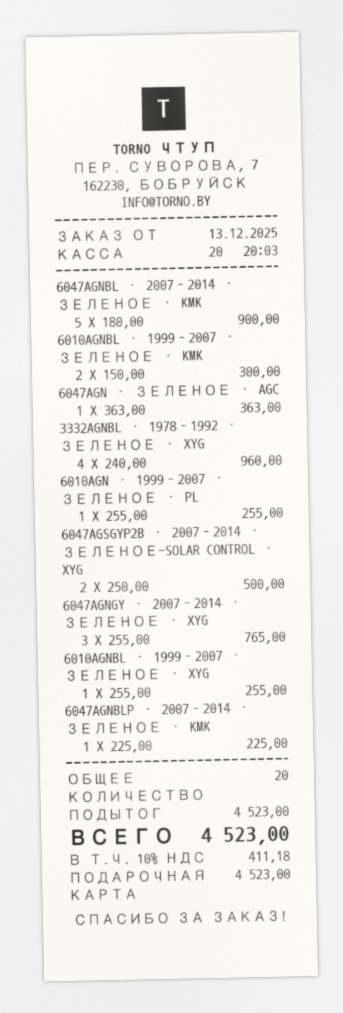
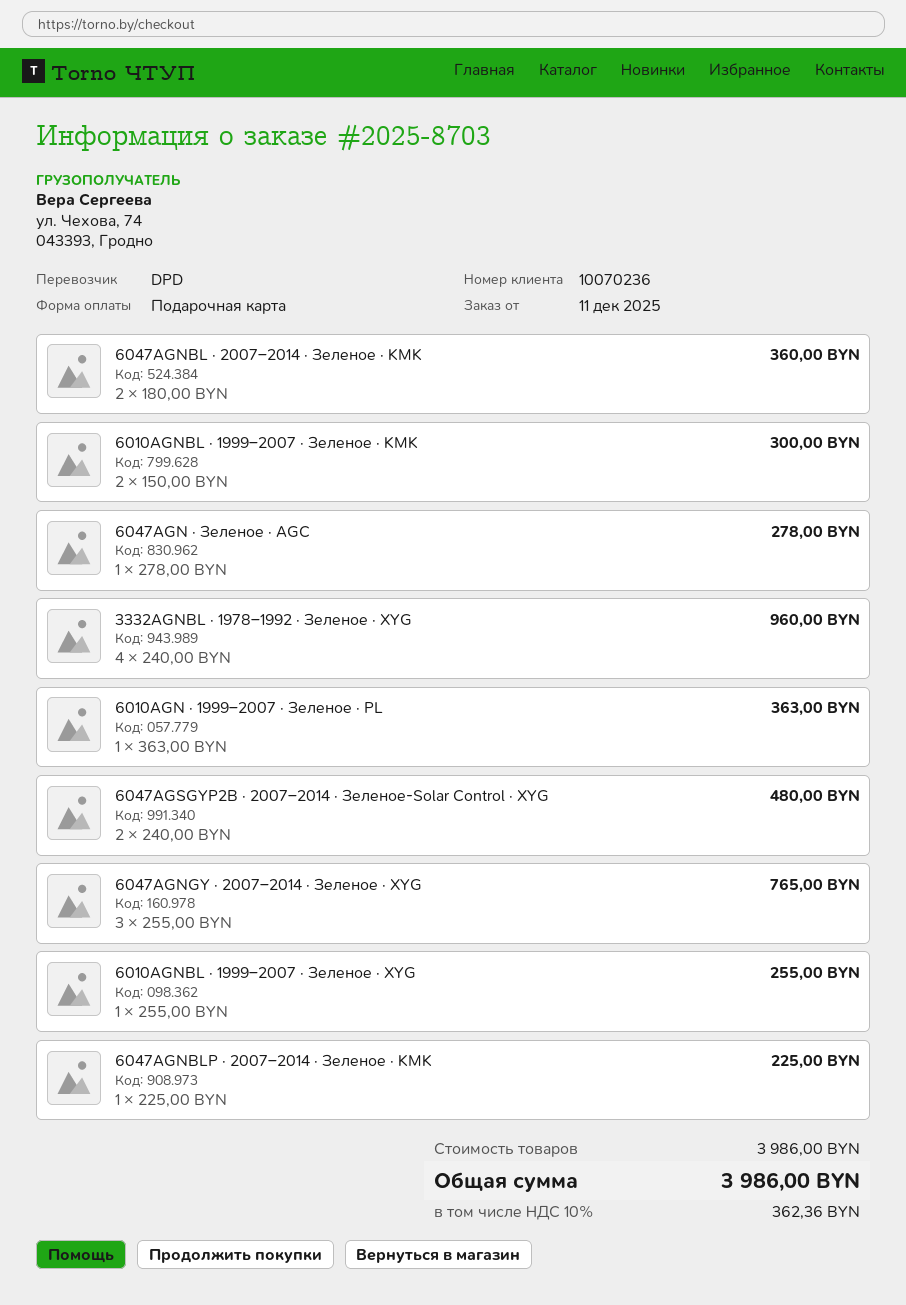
order date: 2025-12-13 -> 2025-12-11
6047AGNBL · 2007–2014 · ЗЕЛЕНОЕ · KMK: 5 x 180.00 = 900.00 -> 2 x 180.00 = 360.00
6047AGN · ЗЕЛЕНОЕ · AGC: 1 x 363.00 = 363.00 -> 1 x 278.00 = 278.00
6010AGN · 1999–2007 · ЗЕЛЕНОЕ · PL: 1 x 255.00 = 255.00 -> 1 x 363.00 = 363.00
6047AGSGYP2B · 2007–2014 · ЗЕЛЕНОЕ-SOLAR CONTROL · XYG: 2 x 250.00 = 500.00 -> 2 x 240.00 = 480.00
subtotal: 4523.00 -> 3986.00
tax: 10% = 411.18 -> 10% = 362.36
total: 4523.00 -> 3986.00

